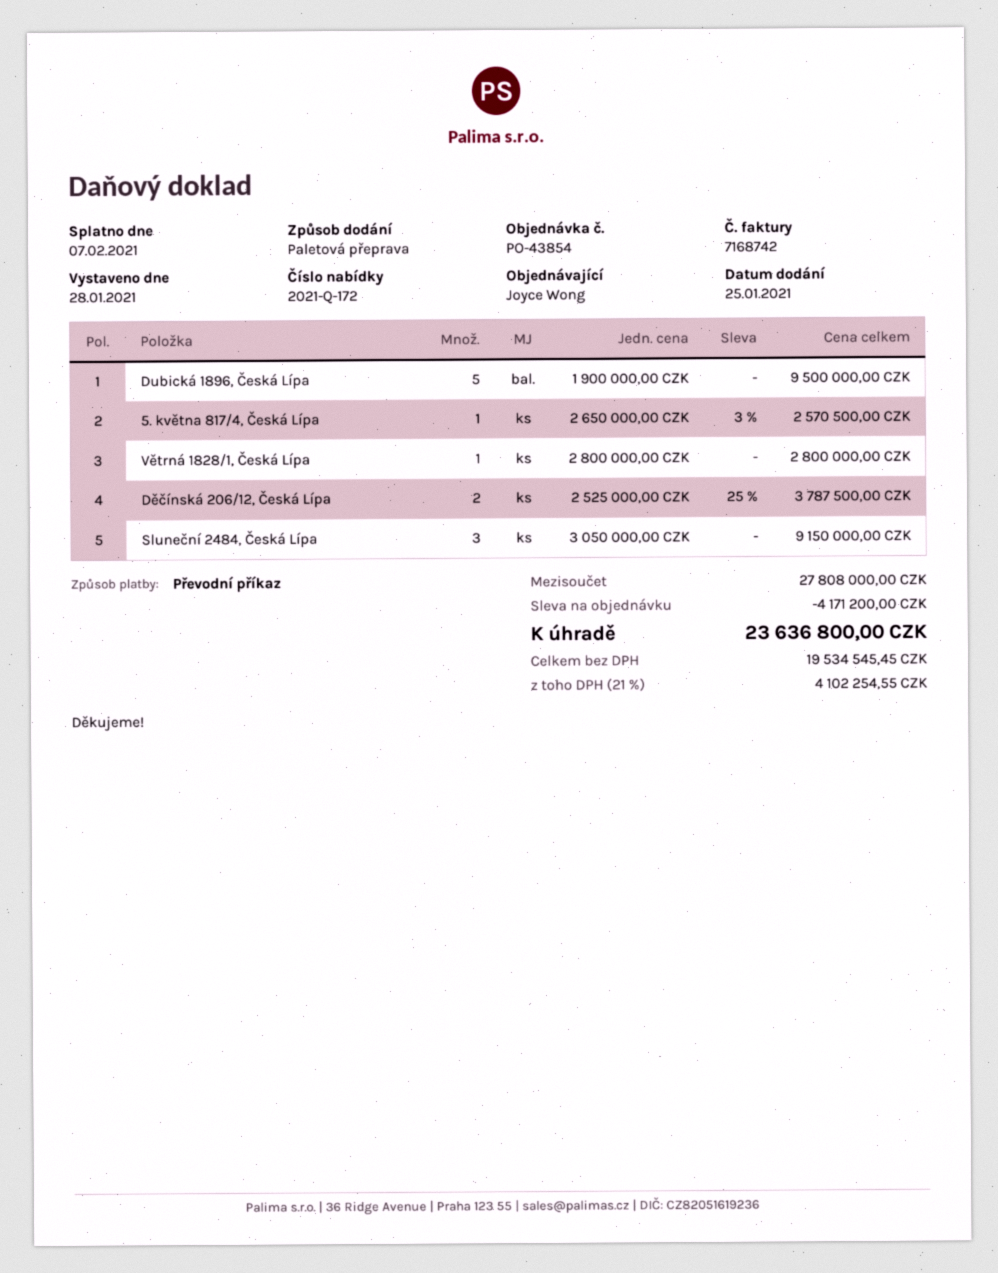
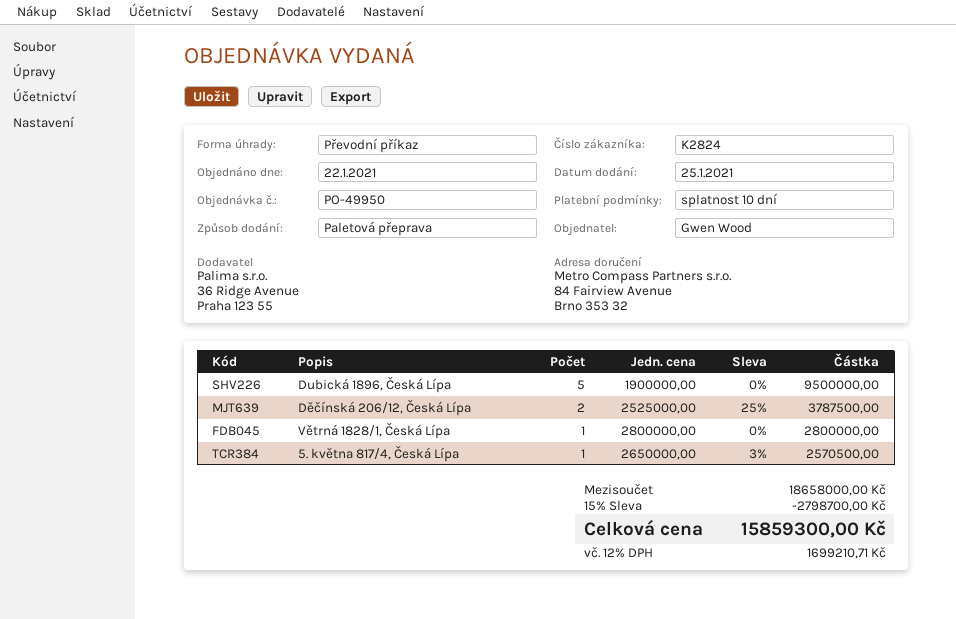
order number: PO-43854 -> PO-49950
ordered by: Joyce Wong -> Gwen Wood
Sluneční 2484, Česká Lípa: 3 x 3050000.00 = 9150000.00 -> none
subtotal: 27808000.00 -> 18658000.00
discount: 4171200.00 -> 2798700.00
tax: 21% = 4102254.55 -> 12% = 1699210.71
total: 23636800.00 -> 15859300.00

